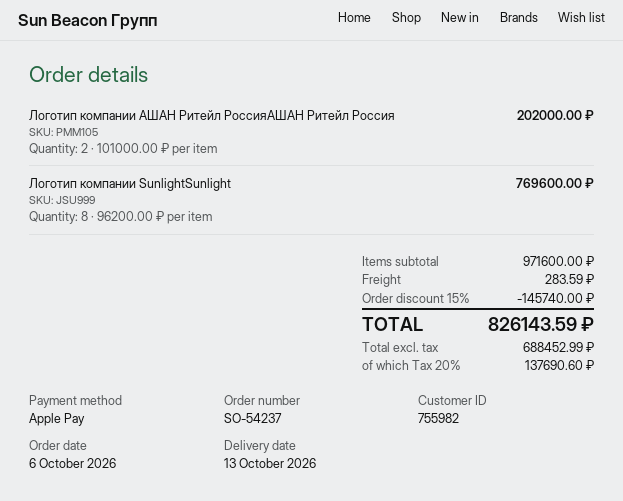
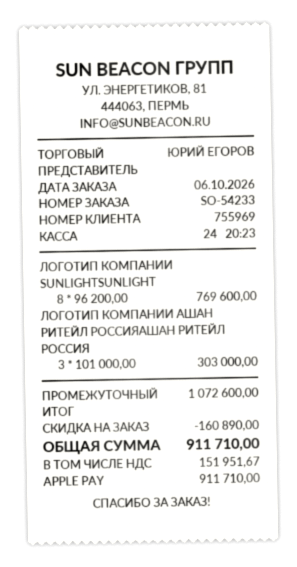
order number: SO-54237 -> SO-54233
customer number: 755982 -> 755969
Логотип компании АШАН Ритейл РоссияАШАН Ритейл Россия: 2 x 101000.00 = 202000.00 -> 3 x 101000.00 = 303000.00
subtotal: 971600.00 -> 1072600.00
discount: 145740.00 -> 160890.00
shipping: 283.59 -> none
tax: 137690.60 -> 151951.67
total: 826143.59 -> 911710.00

